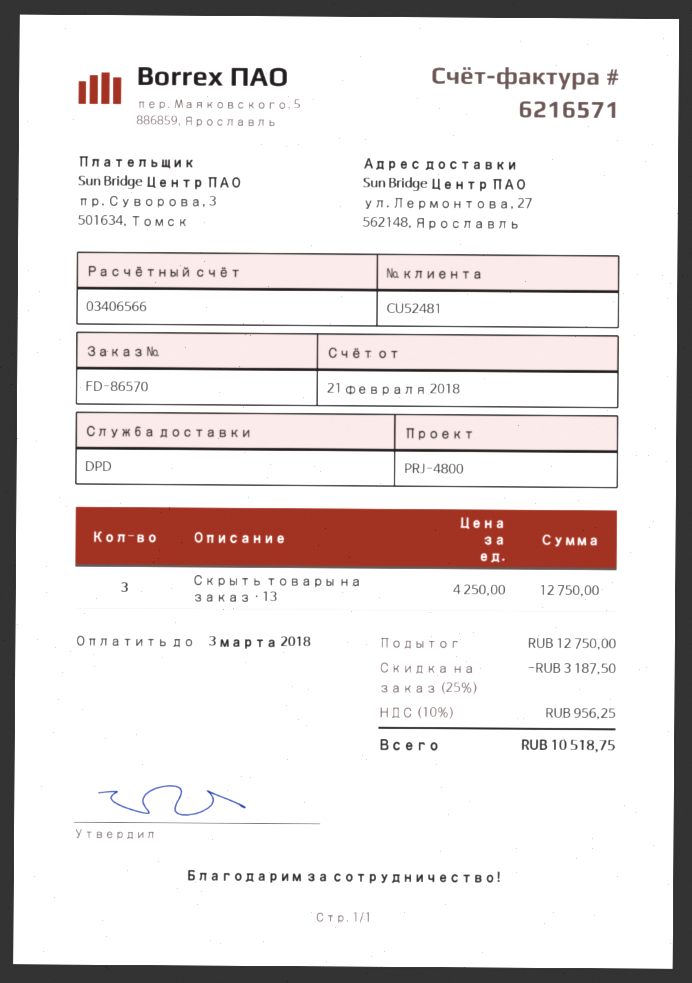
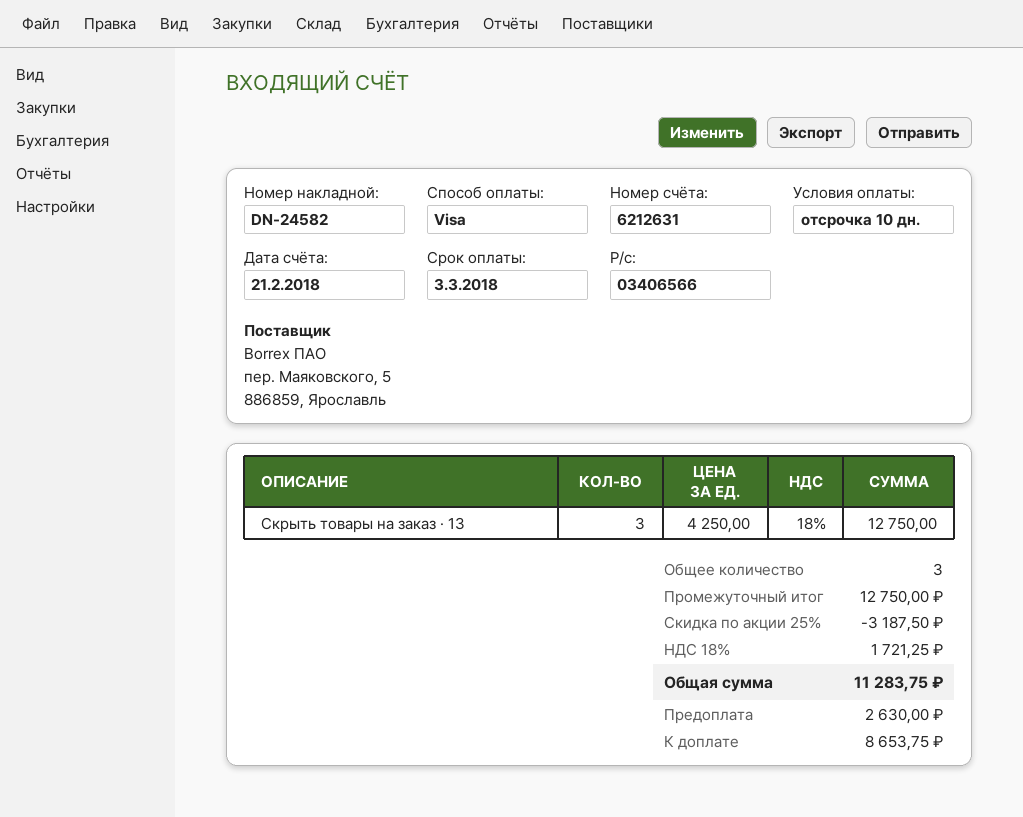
invoice number: 6216571 -> 6212631
tax: 10% = 956.25 -> 18% = 1721.25
total: 10518.75 -> 11283.75

